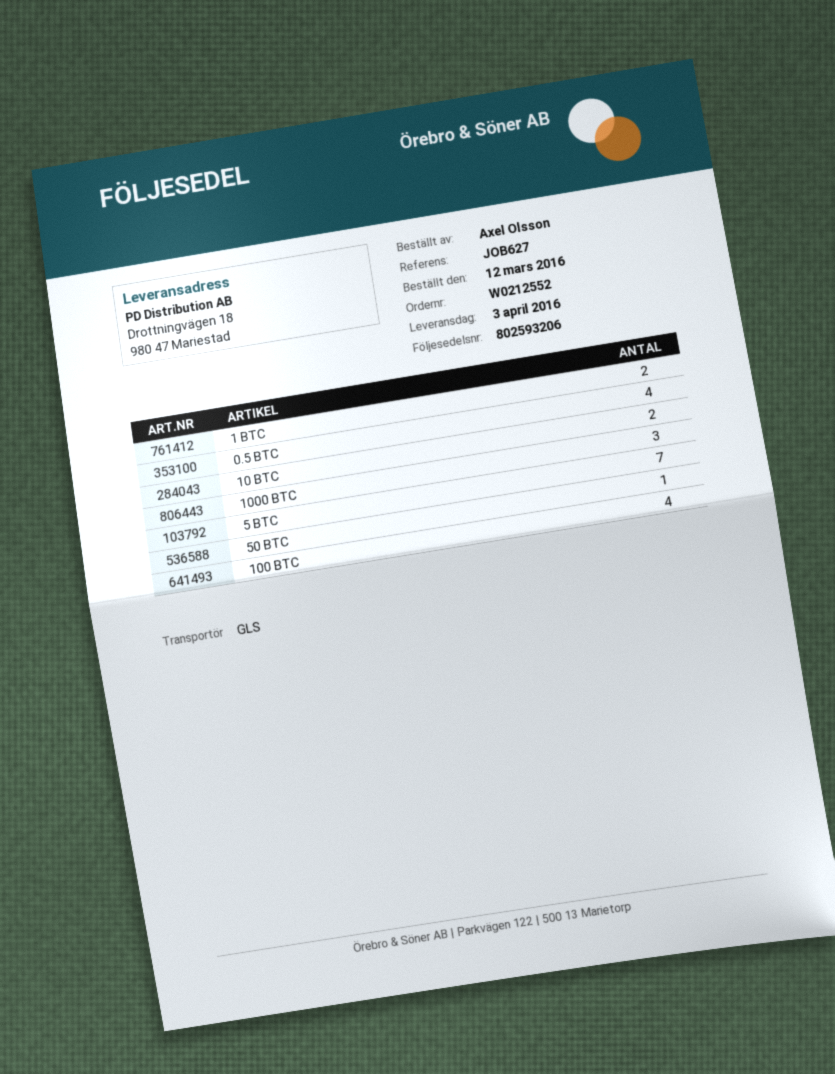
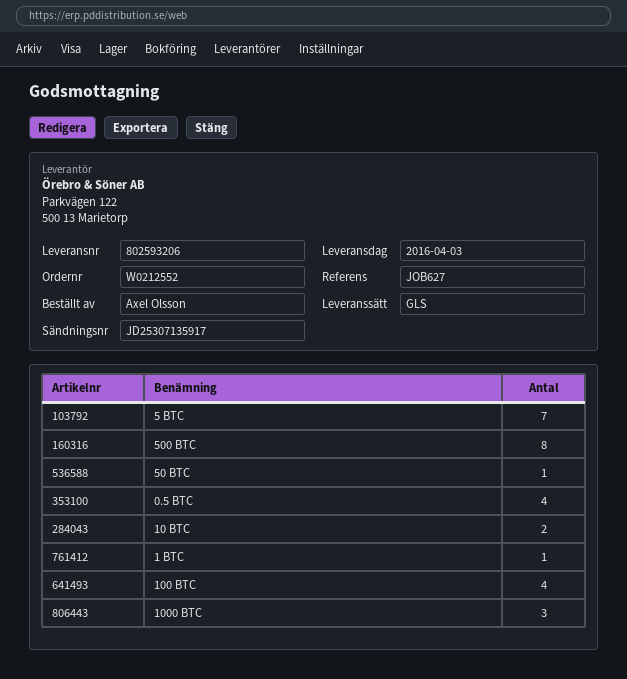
1 BTC: 2 -> 1
500 BTC: none -> 8

